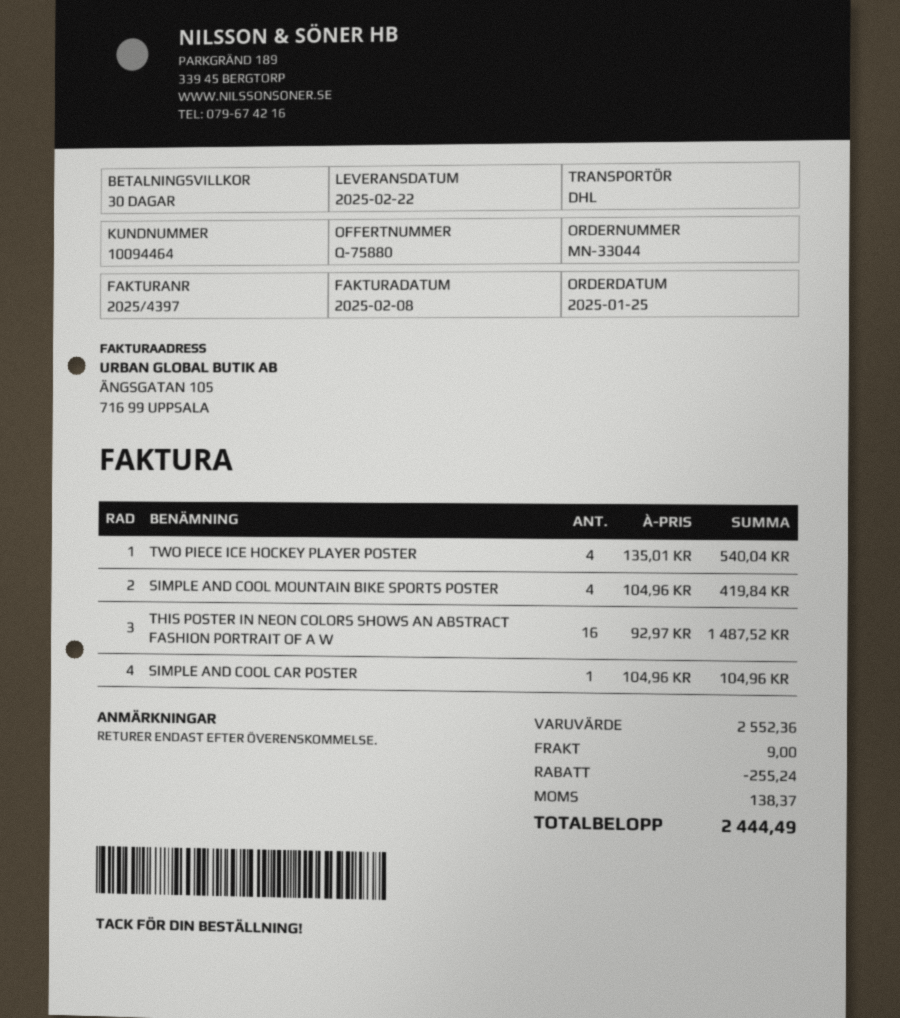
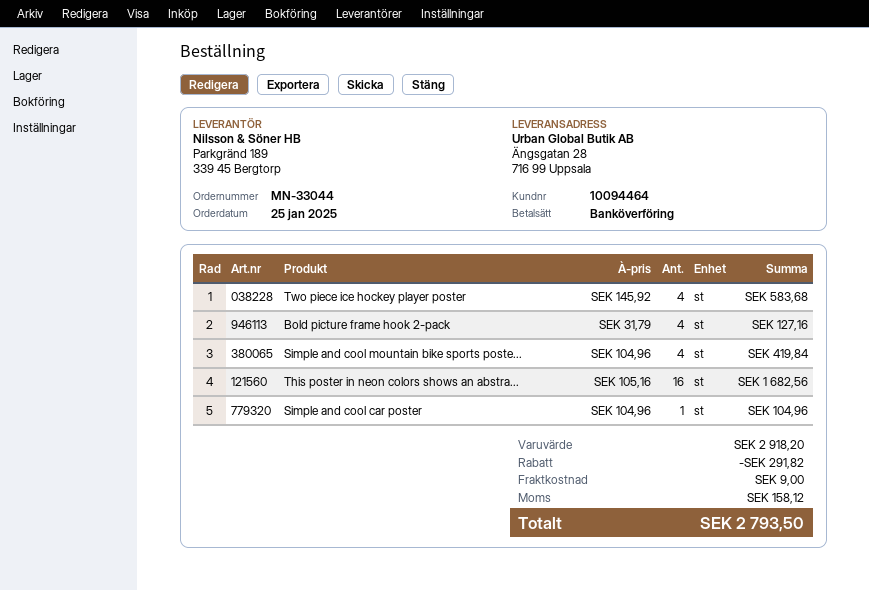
TWO PIECE ICE HOCKEY PLAYER POSTER: 4 x 135.01 = 540.04 -> 4 x 145.92 = 583.68
THIS POSTER IN NEON COLORS SHOWS AN ABSTRACT FASHION PORTRAIT OF A W: 16 x 92.97 = 1487.52 -> 16 x 105.16 = 1682.56
Bold picture frame hook 2-pack: none -> 4 x 31.79 = 127.16
subtotal: 2552.36 -> 2918.20
discount: 255.24 -> 291.82
tax: 138.37 -> 158.12
total: 2444.49 -> 2793.50

